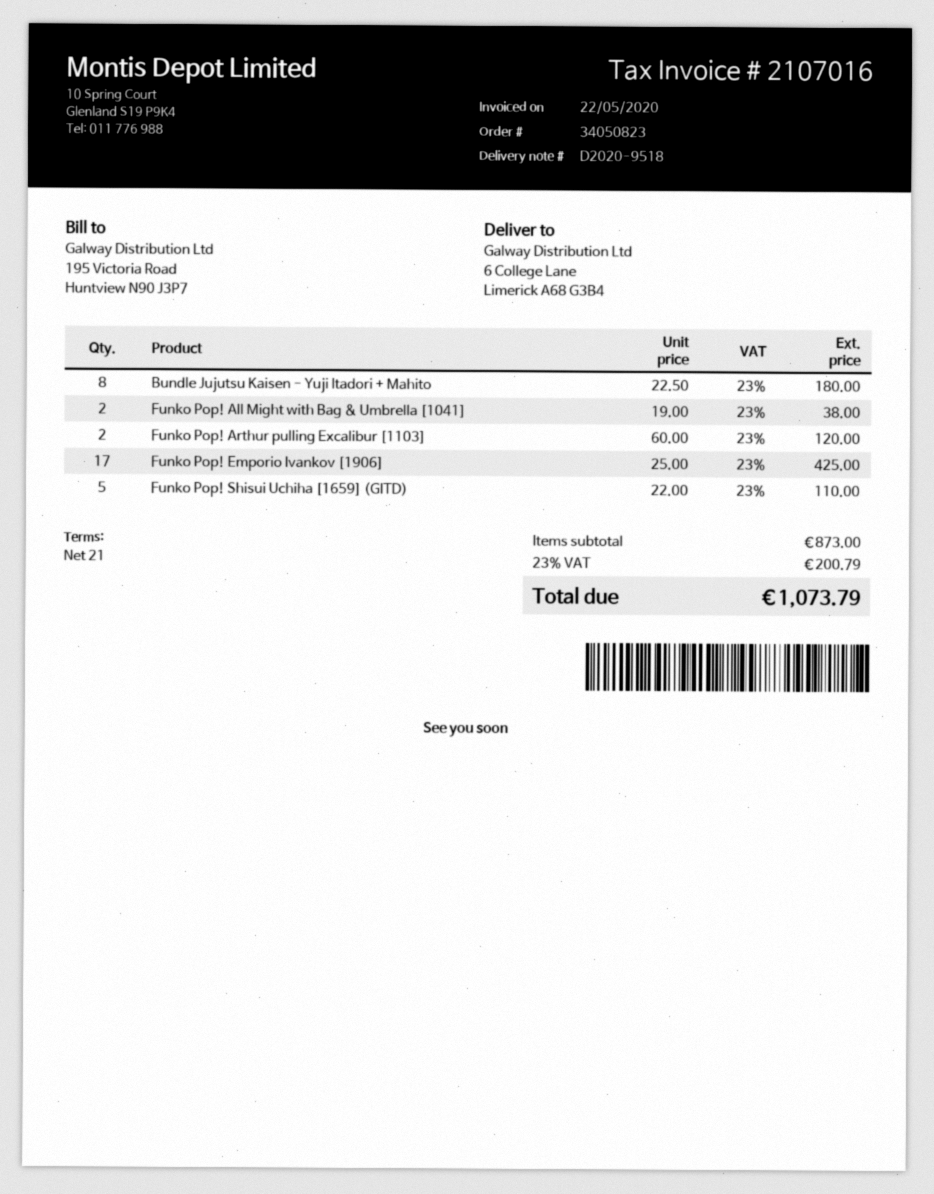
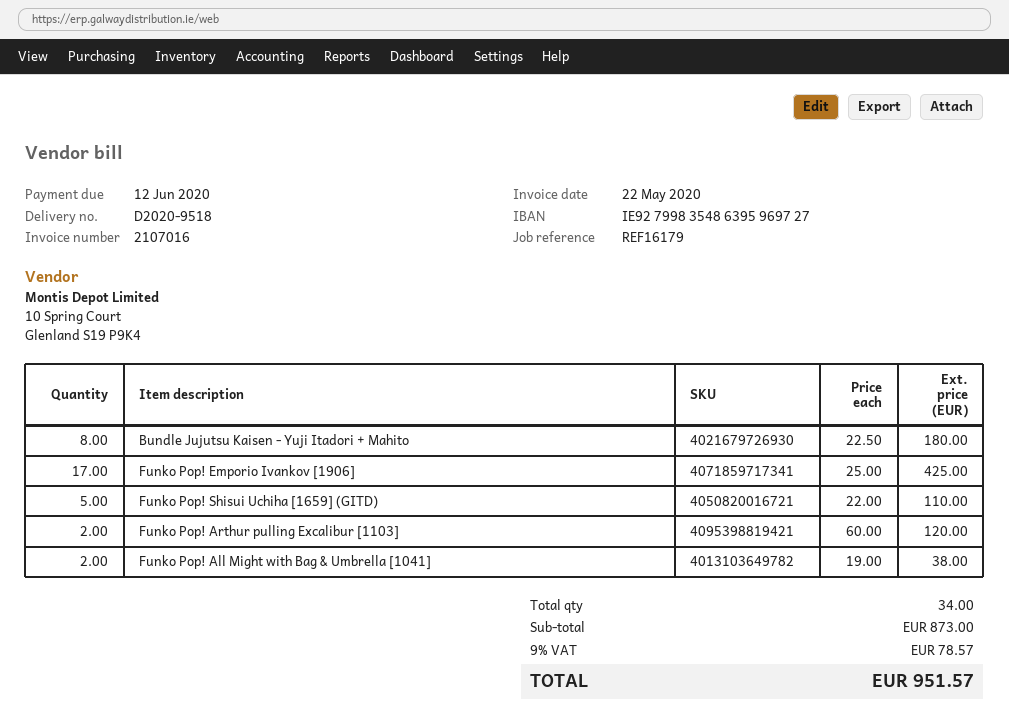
tax: 23% = 200.79 -> 9% = 78.57
total: 1073.79 -> 951.57

